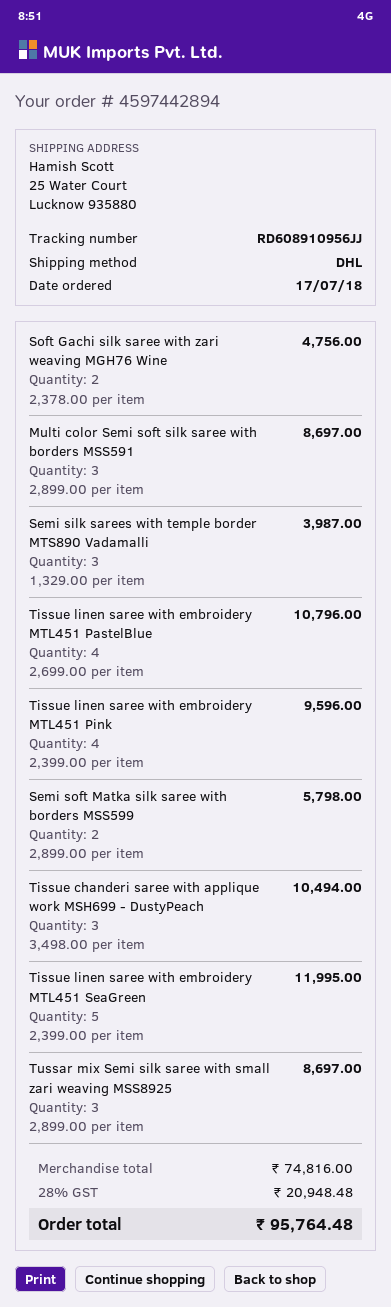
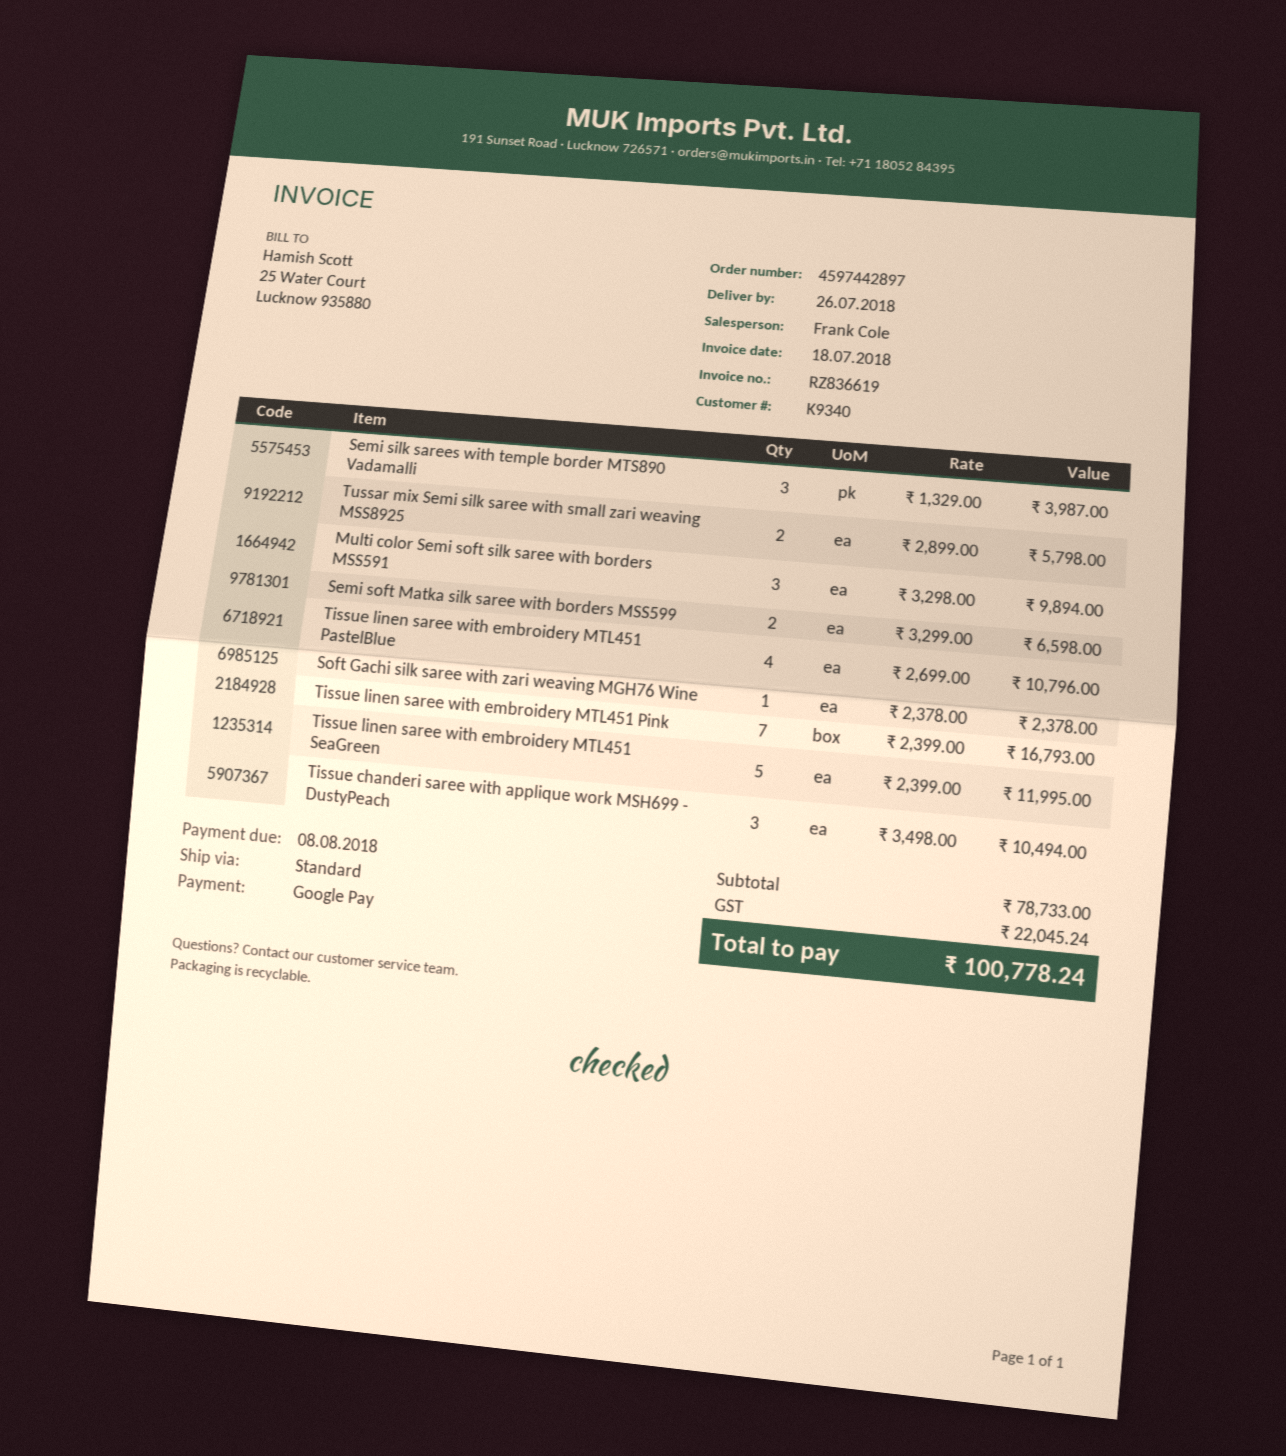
order number: 4597442894 -> 4597442897
shipping method: DHL -> standard
Soft Gachi silk saree with zari weaving MGH76 Wine: 2 x 2378.00 = 4756.00 -> 1 x 2378.00 = 2378.00
Multi color Semi soft silk saree with borders MSS591: 3 x 2899.00 = 8697.00 -> 3 x 3298.00 = 9894.00
Tissue linen saree with embroidery MTL451 Pink: 4 x 2399.00 = 9596.00 -> 7 x 2399.00 = 16793.00
Semi soft Matka silk saree with borders MSS599: 2 x 2899.00 = 5798.00 -> 2 x 3299.00 = 6598.00
Tussar mix Semi silk saree with small zari weaving MSS8925: 3 x 2899.00 = 8697.00 -> 2 x 2899.00 = 5798.00
subtotal: 74816.00 -> 78733.00
tax: 20948.48 -> 22045.24
total: 95764.48 -> 100778.24

